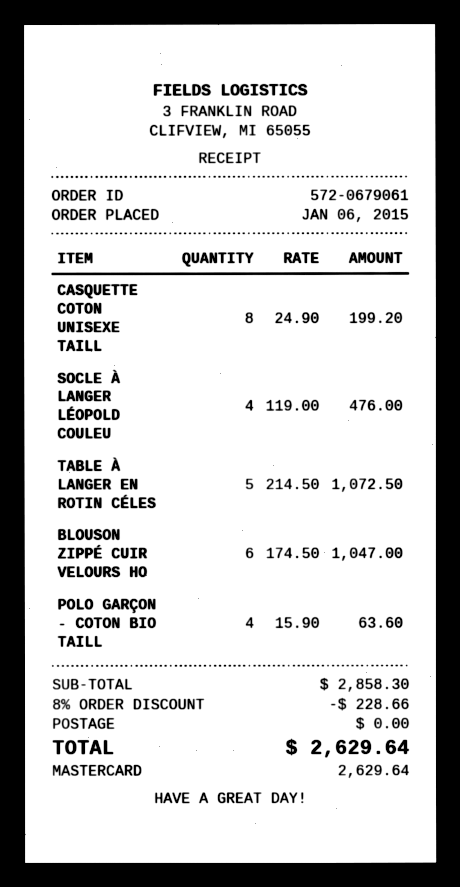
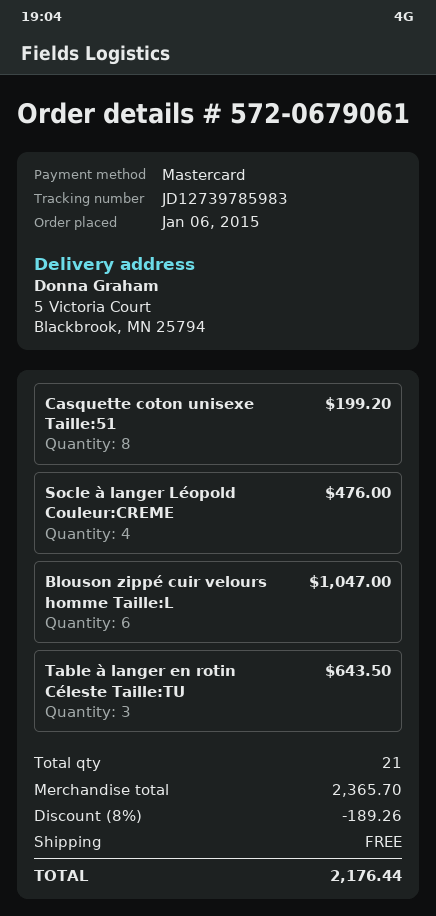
TABLE À LANGER EN ROTIN CÉLES: 5 for 1072.50 -> 3 for 643.50
POLO GARÇON - COTON BIO TAILL: 4 for 63.60 -> none
subtotal: 2858.30 -> 2365.70
discount: 8% = 228.66 -> 8% = 189.26
total: 2629.64 -> 2176.44

